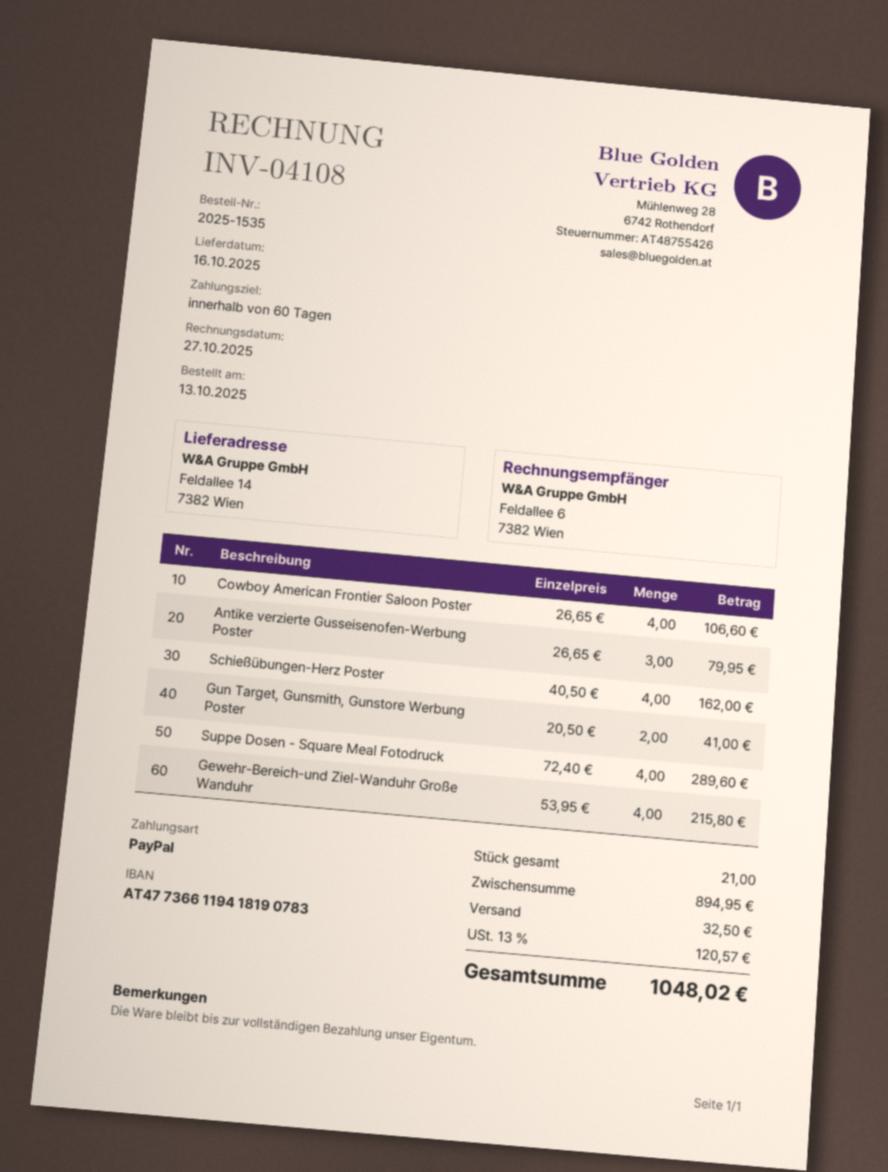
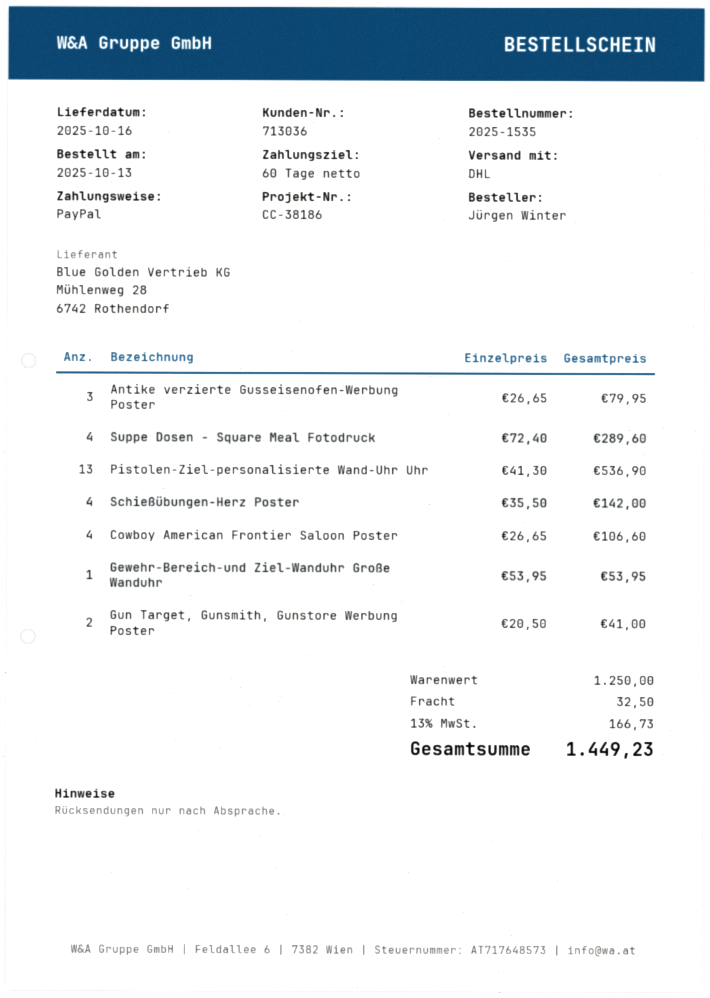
Schießübungen-Herz Poster: 4 x 40.50 = 162.00 -> 4 x 35.50 = 142.00
Gewehr-Bereich-und Ziel-Wanduhr Große Wanduhr: 4 x 53.95 = 215.80 -> 1 x 53.95 = 53.95
Pistolen-Ziel-personalisierte Wand-Uhr Uhr: none -> 13 x 41.30 = 536.90
subtotal: 894.95 -> 1250.00
tax: 13% = 120.57 -> 13% = 166.73
total: 1048.02 -> 1449.23

